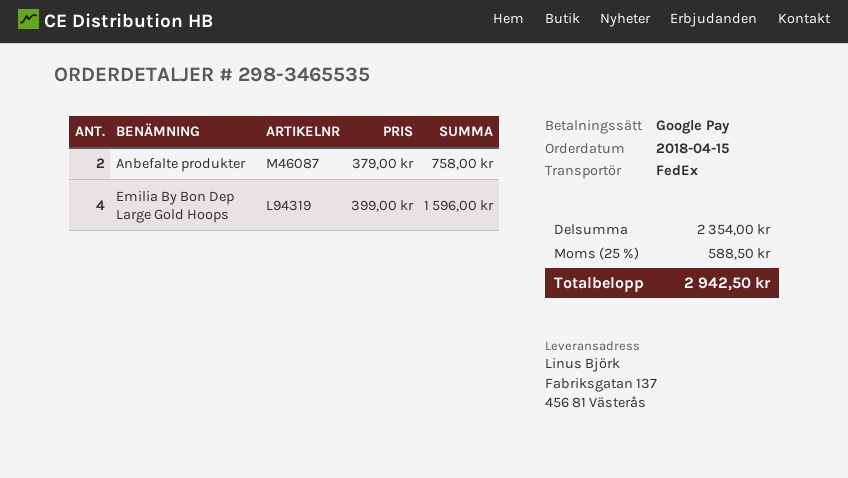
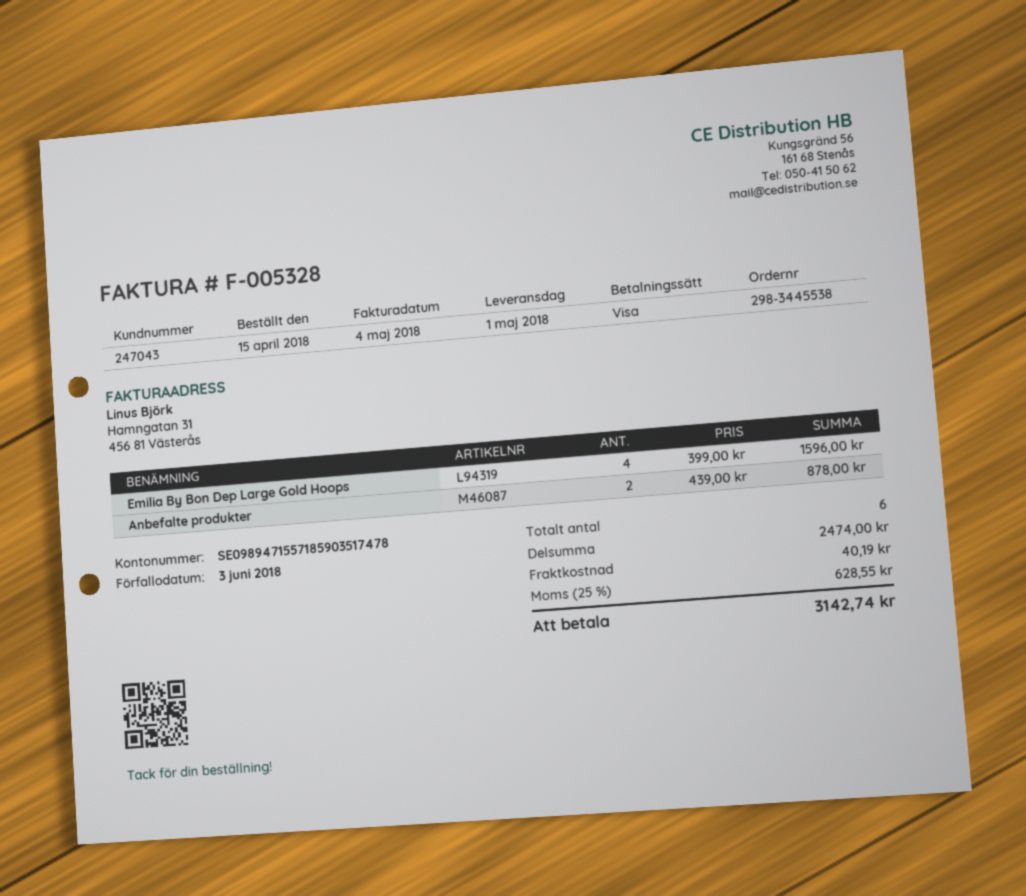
order number: 298-3465535 -> 298-3445538
payment method: Google Pay -> Visa
Anbefalte produkter: 2 x 379.00 = 758.00 -> 2 x 439.00 = 878.00
subtotal: 2354.00 -> 2474.00
shipping: none -> 40.19
tax: 25% = 588.50 -> 25% = 628.55
total: 2942.50 -> 3142.74

